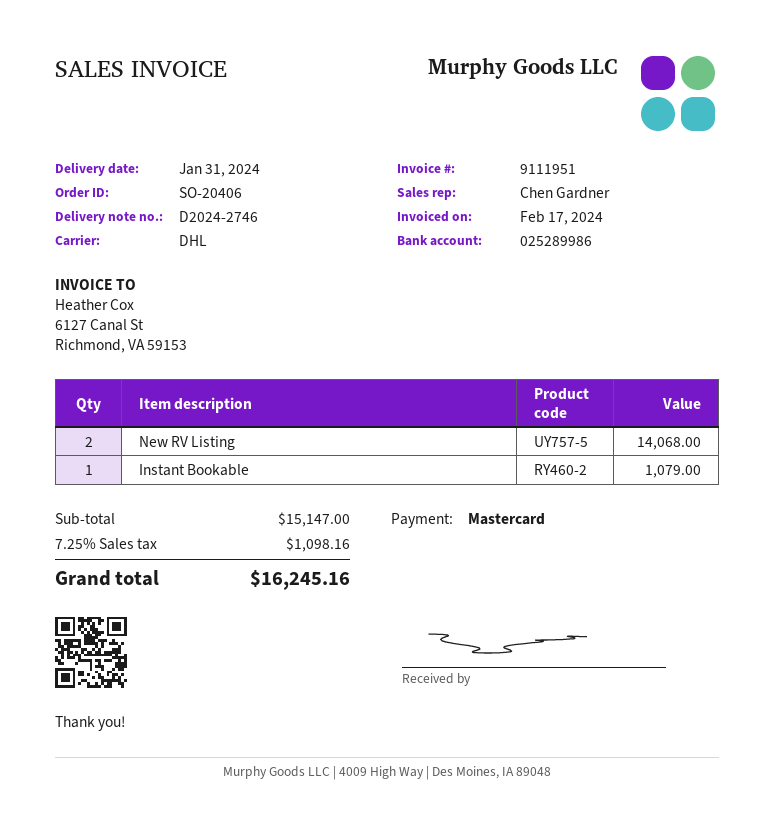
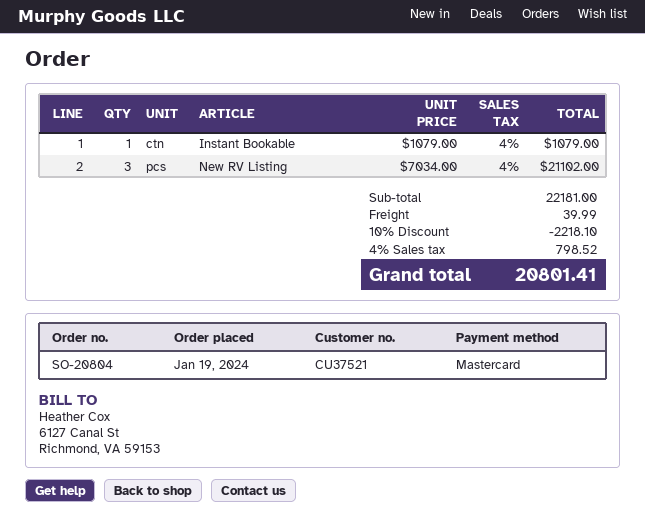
order number: SO-20406 -> SO-20804
New RV Listing: 2 for 14068.00 -> 3 for 21102.00
subtotal: 15147.00 -> 22181.00
discount: none -> 10% = 2218.10
shipping: none -> 39.99
tax: 7.25% = 1098.16 -> 4% = 798.52
total: 16245.16 -> 20801.41

